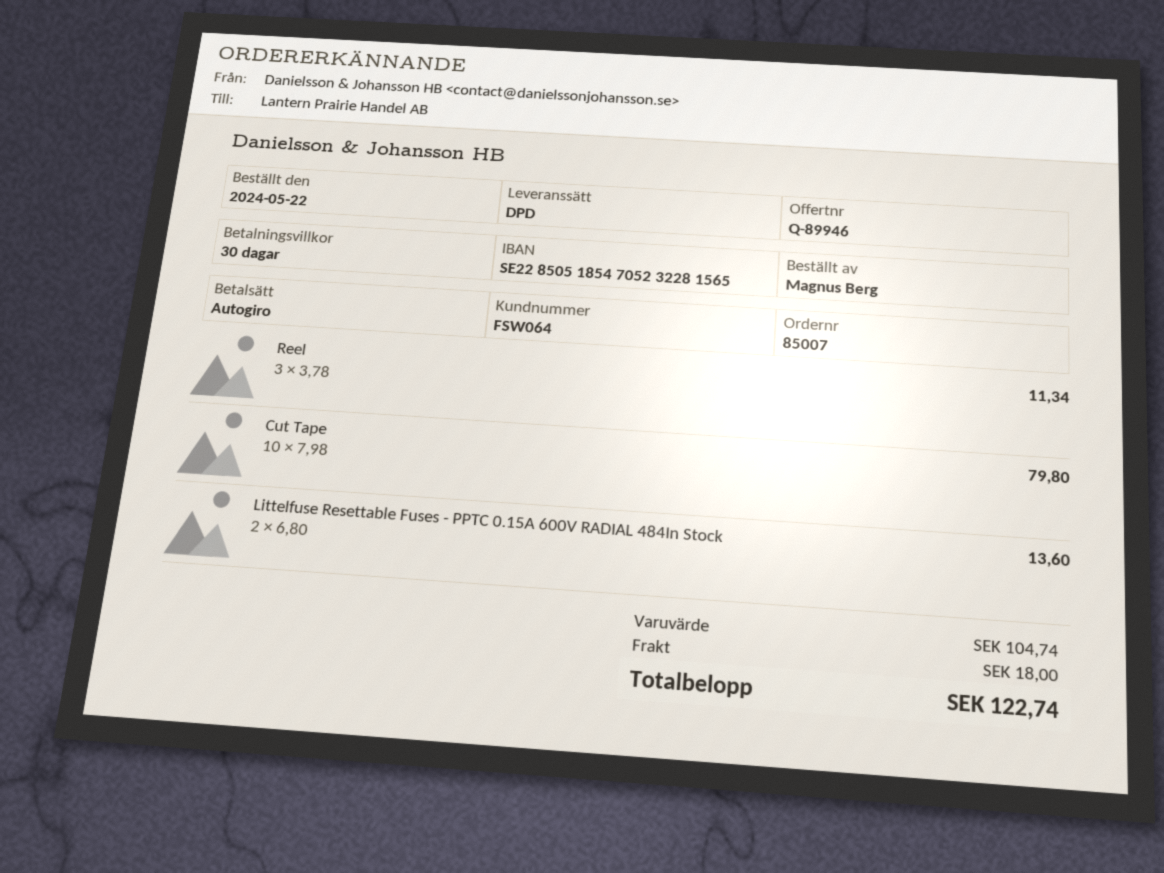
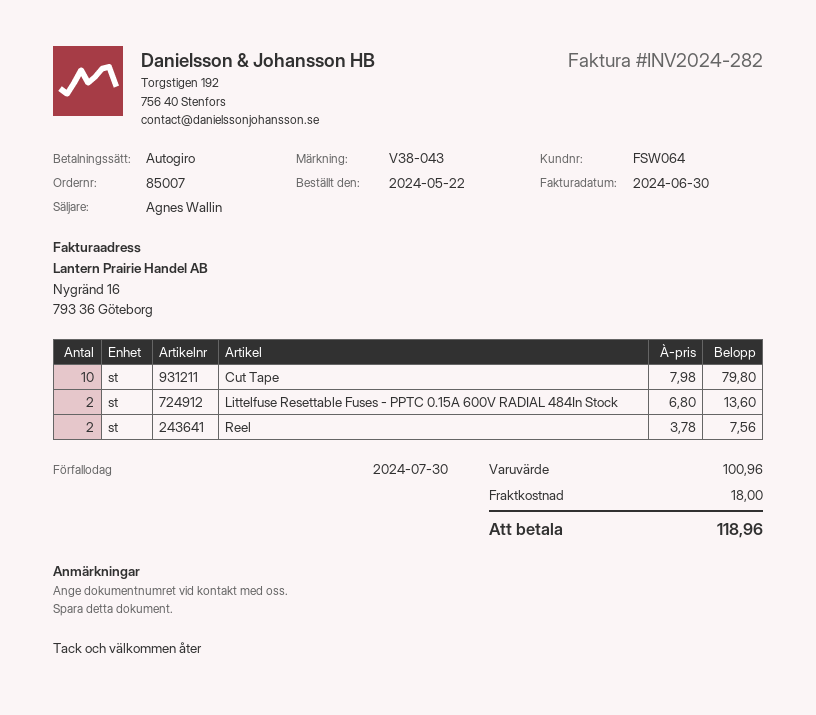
Reel: 3 x 3.78 = 11.34 -> 2 x 3.78 = 7.56
subtotal: 104.74 -> 100.96
total: 122.74 -> 118.96

